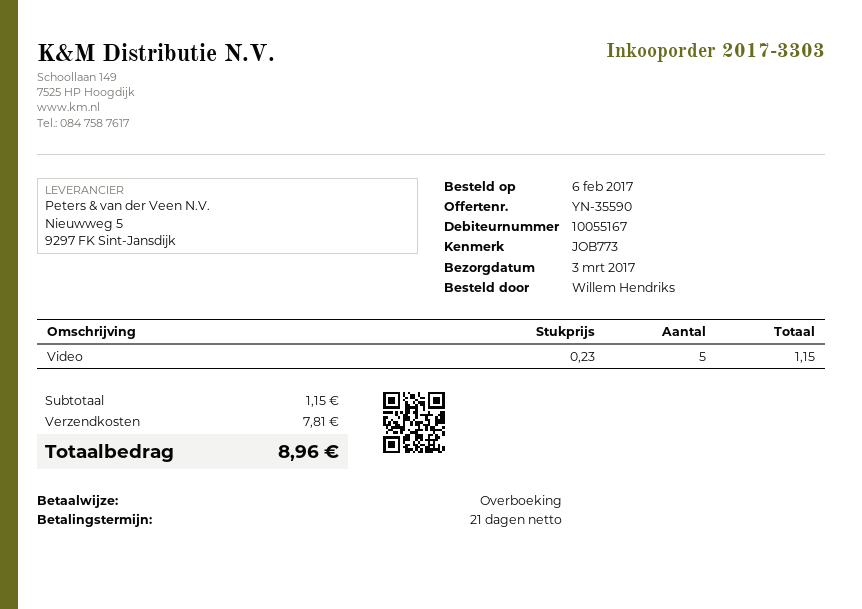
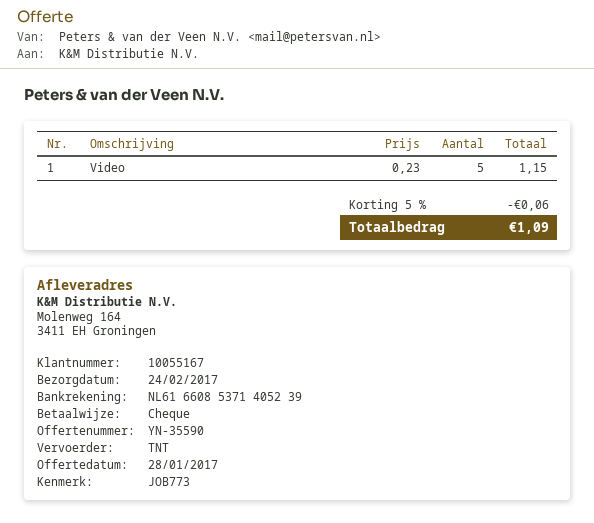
delivery date: 2017-03-03 -> 2017-02-24
payment method: bank transfer -> cheque
discount: none -> 5% = 0.06
shipping: 7.81 -> none
total: 8.96 -> 1.09

